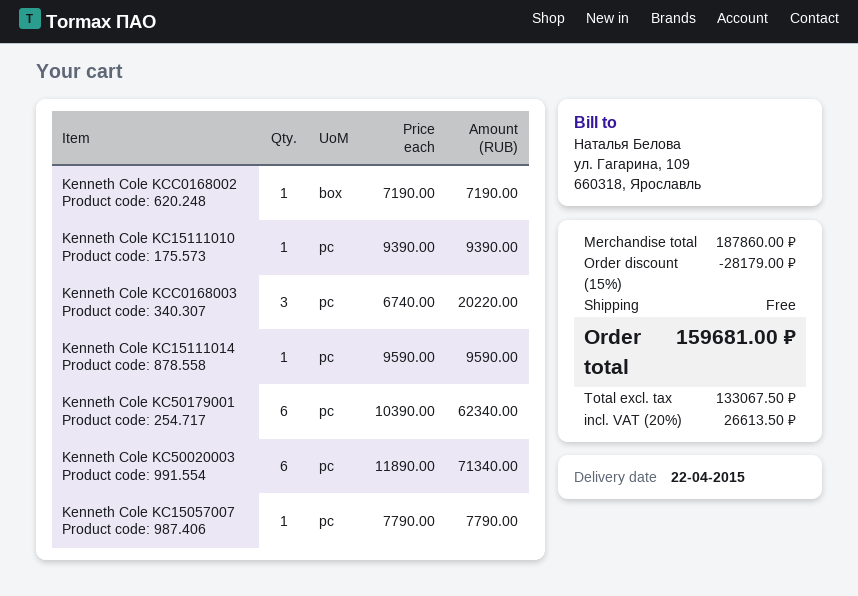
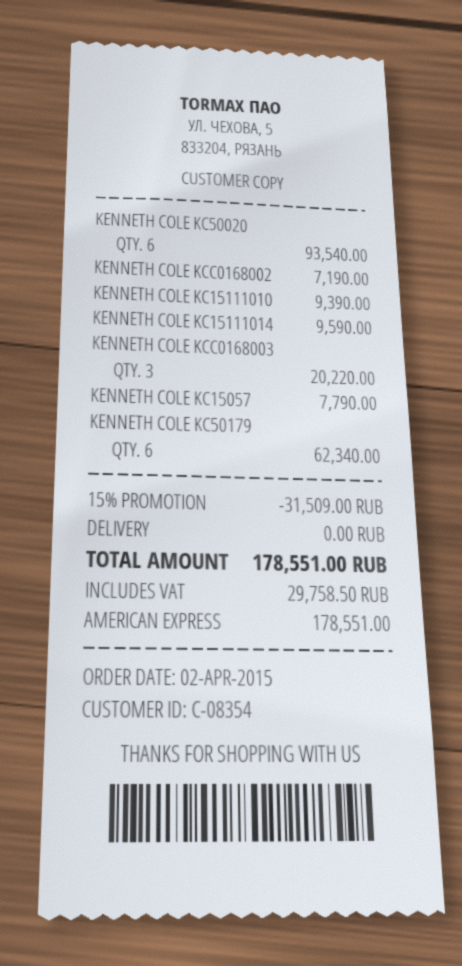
Kenneth Cole KC50020003: 6 for 71340.00 -> 6 for 93540.00
discount: 15% = 28179.00 -> 15% = 31509.00
tax: 26613.50 -> 29758.50
total: 159681.00 -> 178551.00

